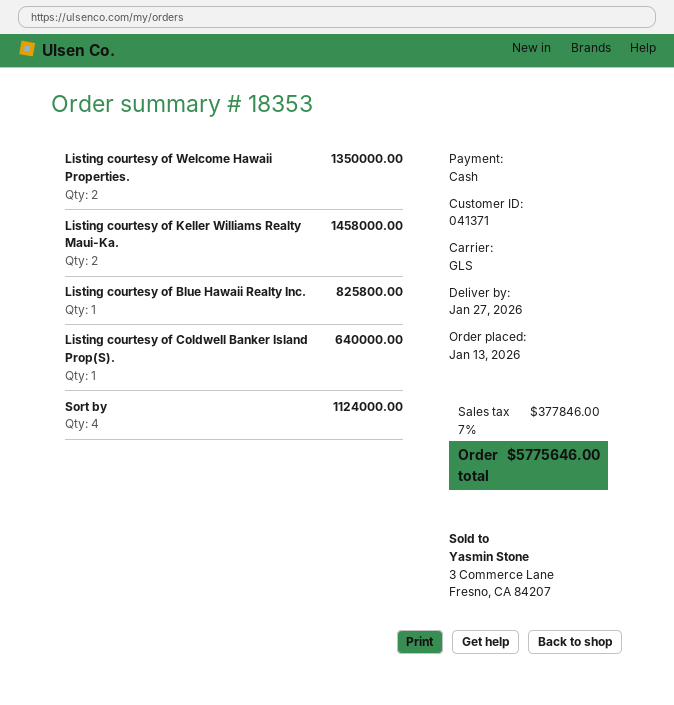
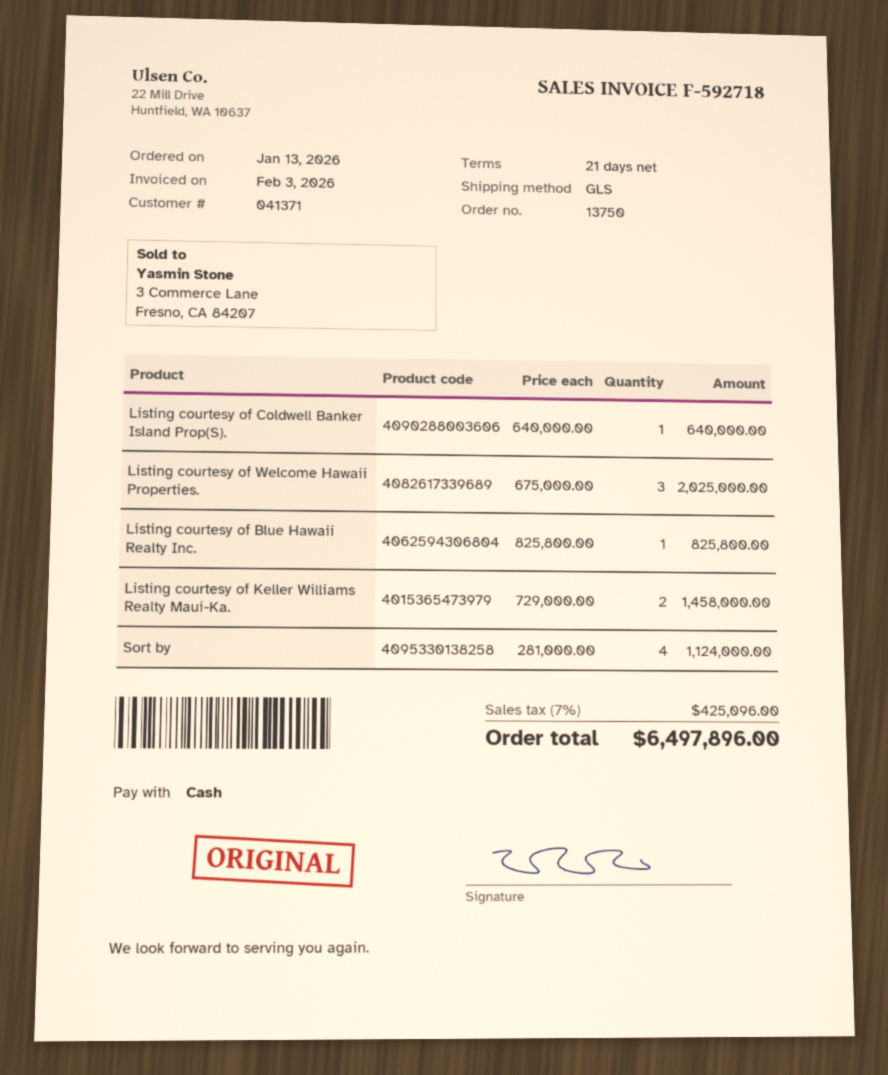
order number: 18353 -> 13750
Listing courtesy of Welcome Hawaii Properties.: 2 for 1350000.00 -> 3 for 2025000.00
tax: 7% = 377846.00 -> 7% = 425096.00
total: 5775646.00 -> 6497896.00

